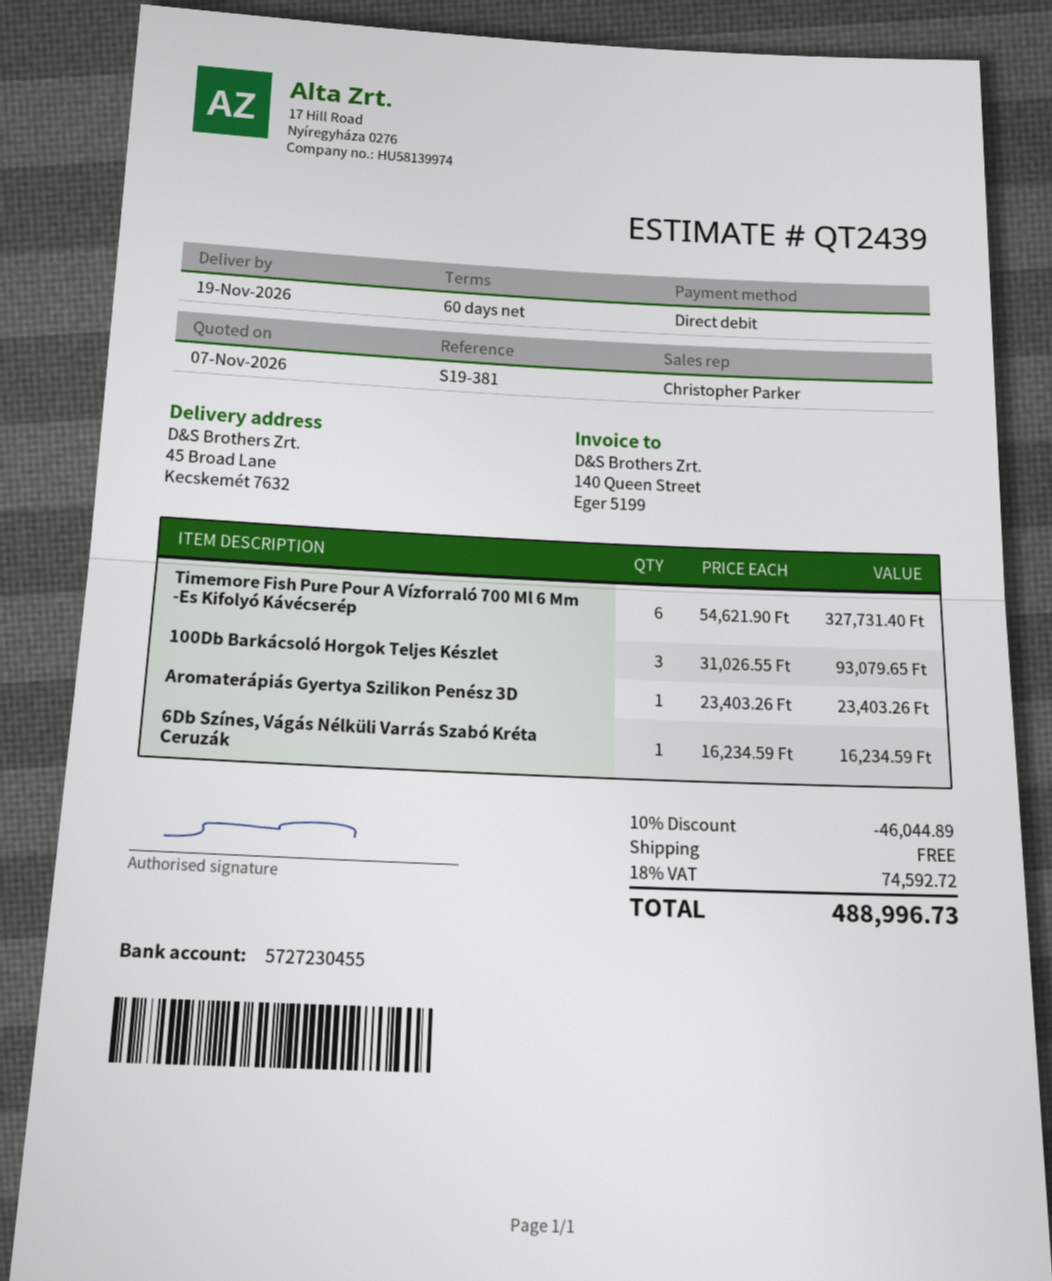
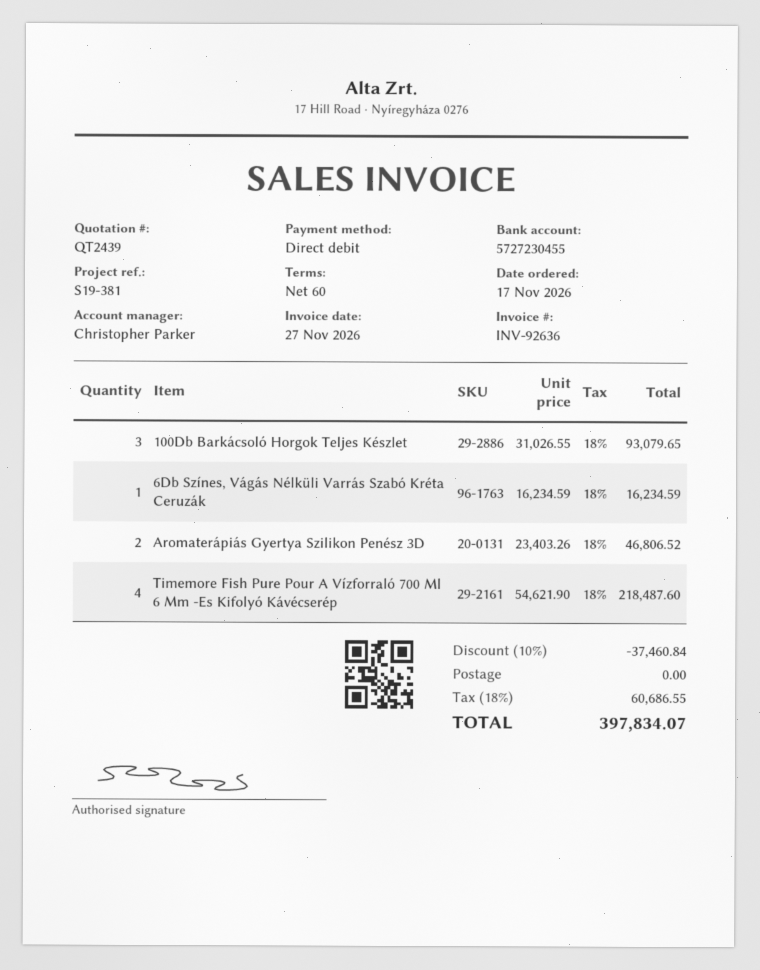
Timemore Fish Pure Pour A Vízforraló 700 Ml 6 Mm -Es Kifolyó Kávécserép: 6 x 54621.90 = 327731.40 -> 4 x 54621.90 = 218487.60
Aromaterápiás Gyertya Szilikon Penész 3D: 1 x 23403.26 = 23403.26 -> 2 x 23403.26 = 46806.52
discount: 10% = 46044.89 -> 10% = 37460.84
tax: 18% = 74592.72 -> 18% = 60686.55
total: 488996.73 -> 397834.07

